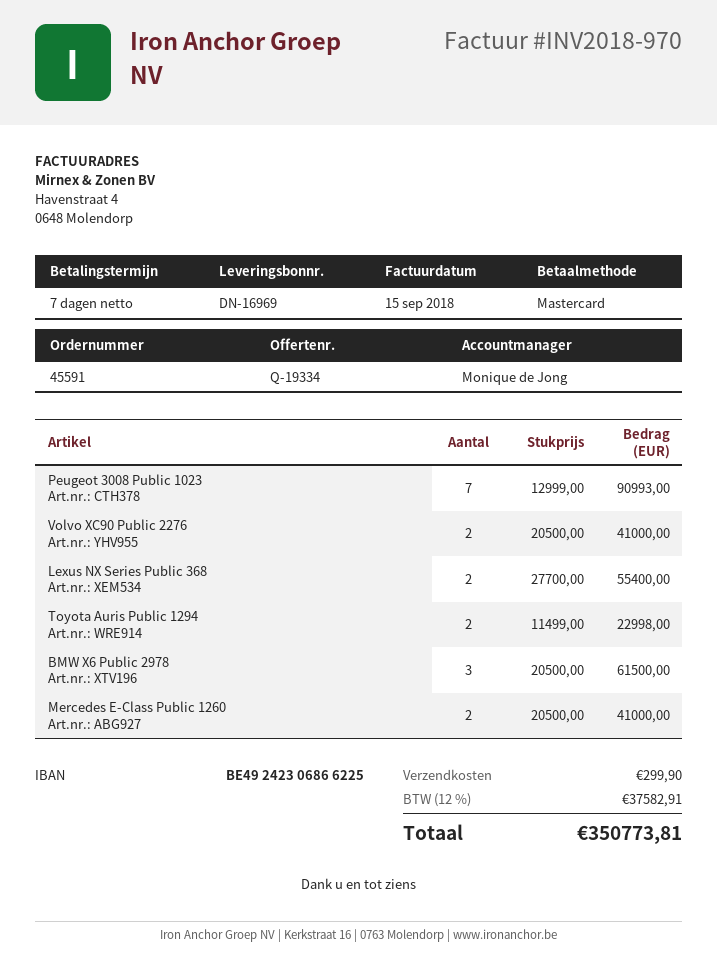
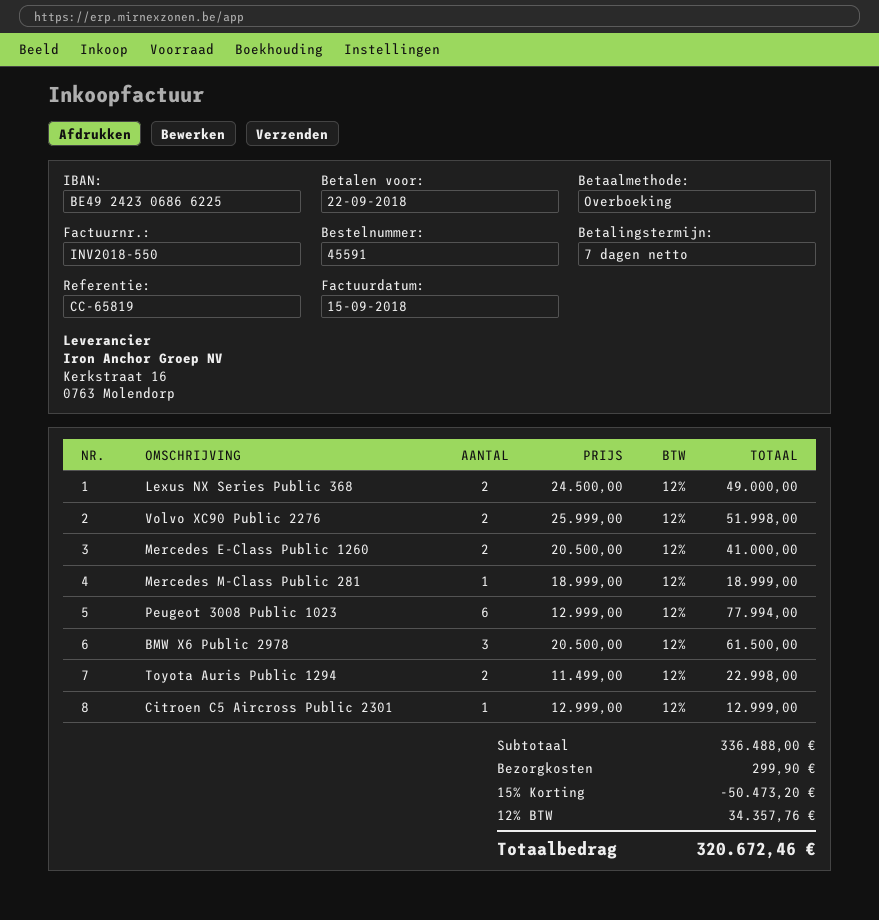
invoice number: INV2018-970 -> INV2018-550
payment method: Mastercard -> bank transfer
Peugeot 3008 Public 1023: 7 x 12999.00 = 90993.00 -> 6 x 12999.00 = 77994.00
Volvo XC90 Public 2276: 2 x 20500.00 = 41000.00 -> 2 x 25999.00 = 51998.00
Lexus NX Series Public 368: 2 x 27700.00 = 55400.00 -> 2 x 24500.00 = 49000.00
Mercedes M-Class Public 281: none -> 1 x 18999.00 = 18999.00
Citroen C5 Aircross Public 2301: none -> 1 x 12999.00 = 12999.00
discount: none -> 15% = 50473.20
tax: 12% = 37582.91 -> 12% = 34357.76
total: 350773.81 -> 320672.46

